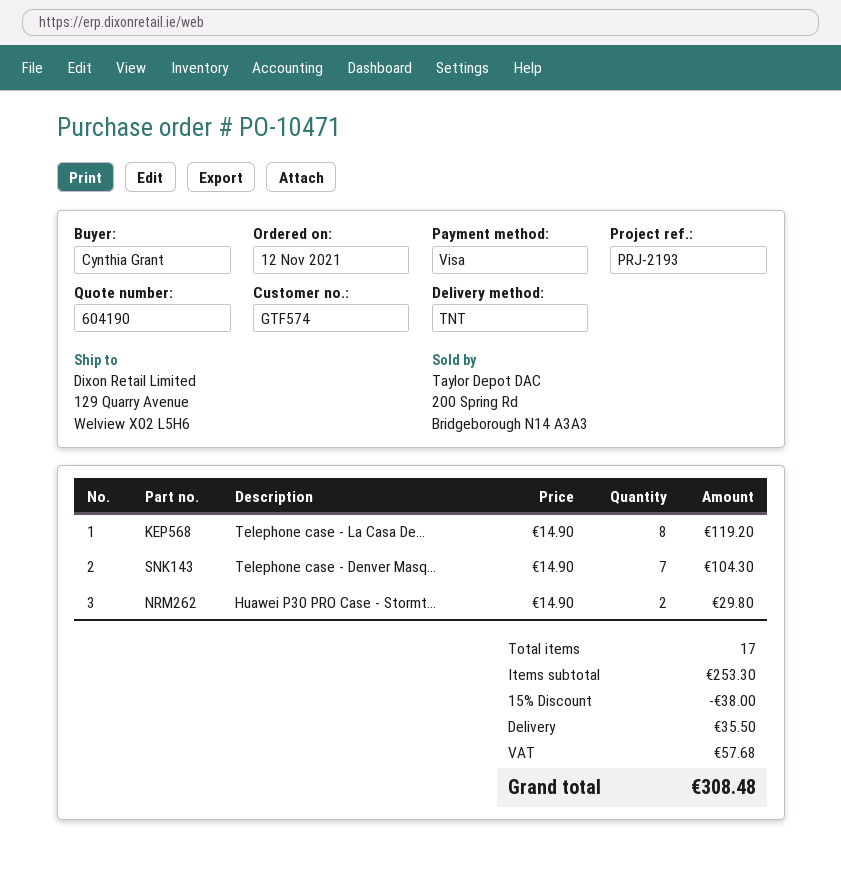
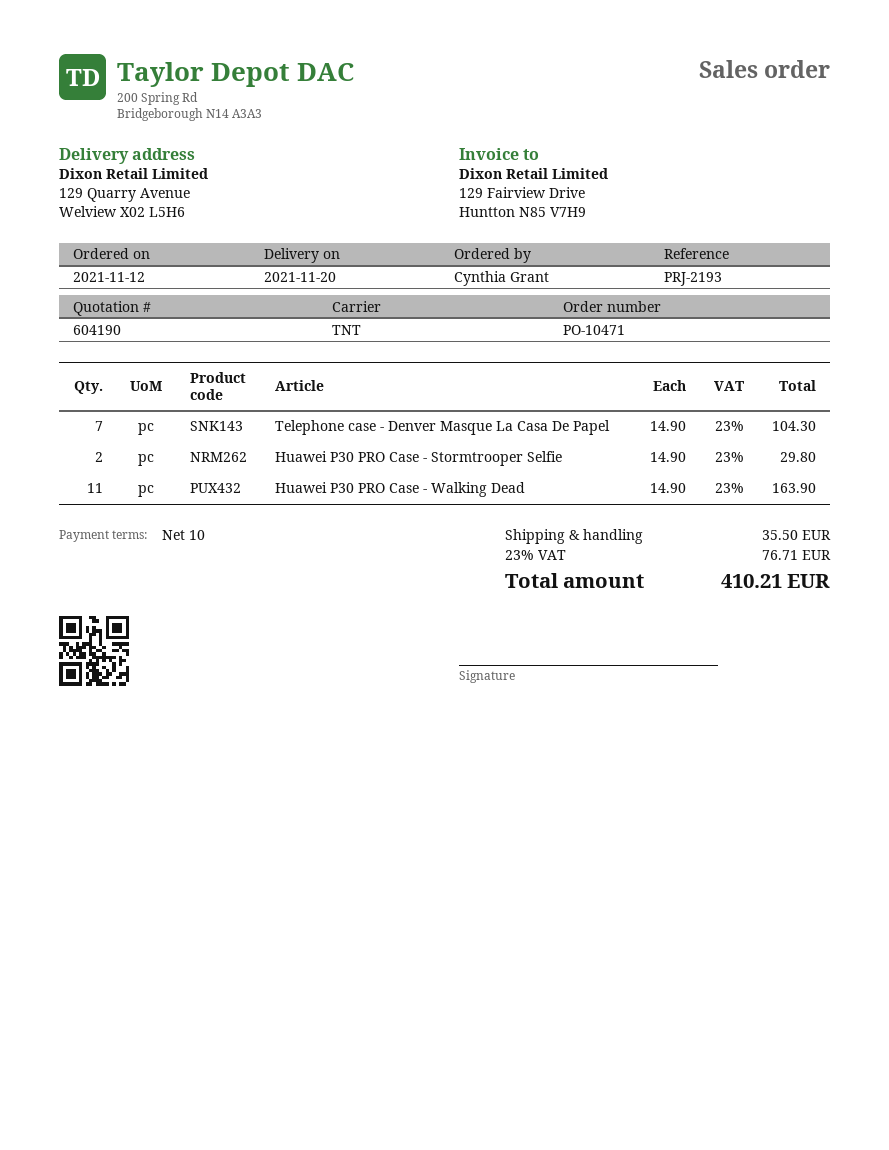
Telephone case - La Casa De...: 8 x 14.90 = 119.20 -> none
Huawei P30 PRO Case - Walking Dead: none -> 11 x 14.90 = 163.90
discount: 15% = 38.00 -> none
tax: 57.68 -> 76.71
total: 308.48 -> 410.21

